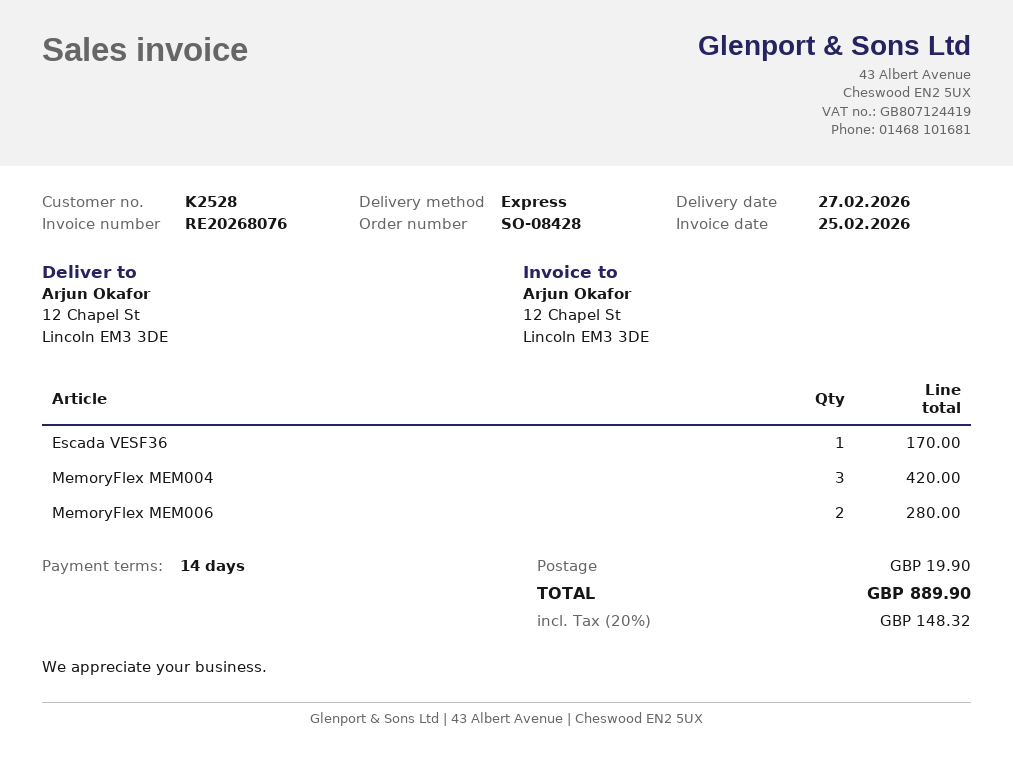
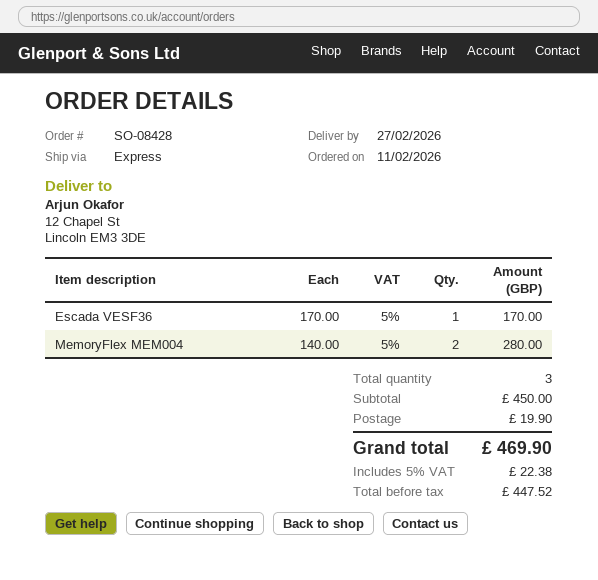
MemoryFlex MEM004: 3 for 420.00 -> 2 for 280.00
MemoryFlex MEM006: 2 for 280.00 -> none
tax: 20% = 148.32 -> 5% = 22.38
total: 889.90 -> 469.90

